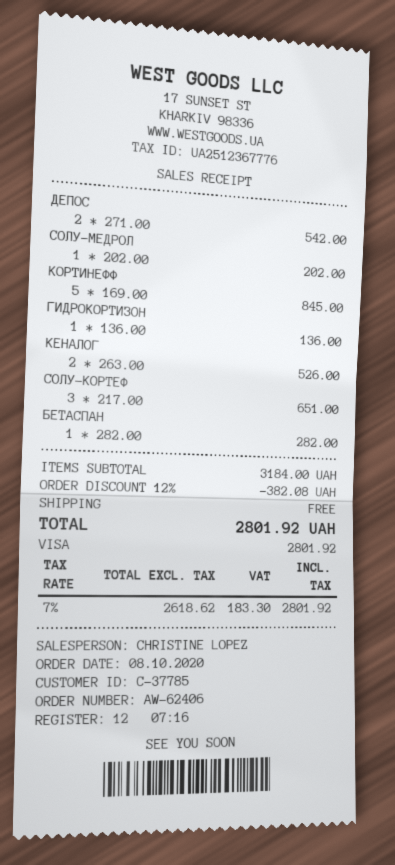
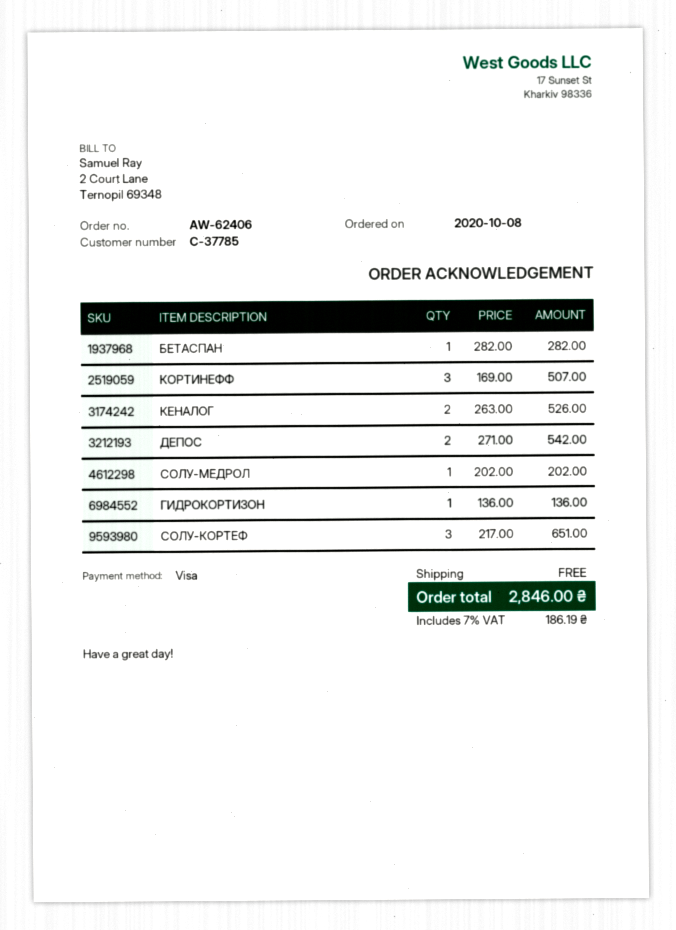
КОРТИНЕФФ: 5 x 169.00 = 845.00 -> 3 x 169.00 = 507.00
discount: 12% = 382.08 -> none
tax: 7% = 183.30 -> 7% = 186.19
total: 2801.92 -> 2846.00

